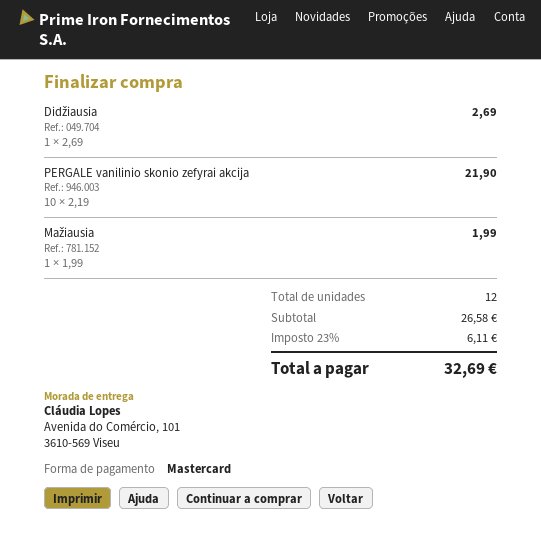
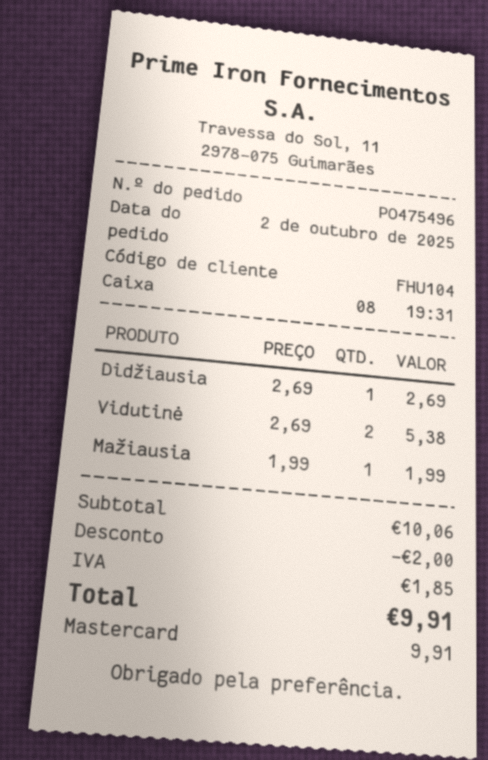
PERGALE vanilinio skonio zefyrai akcija: 10 x 2.19 = 21.90 -> none
Vidutinė: none -> 2 x 2.69 = 5.38
subtotal: 26.58 -> 10.06
discount: none -> 2.00
tax: 6.11 -> 1.85
total: 32.69 -> 9.91

